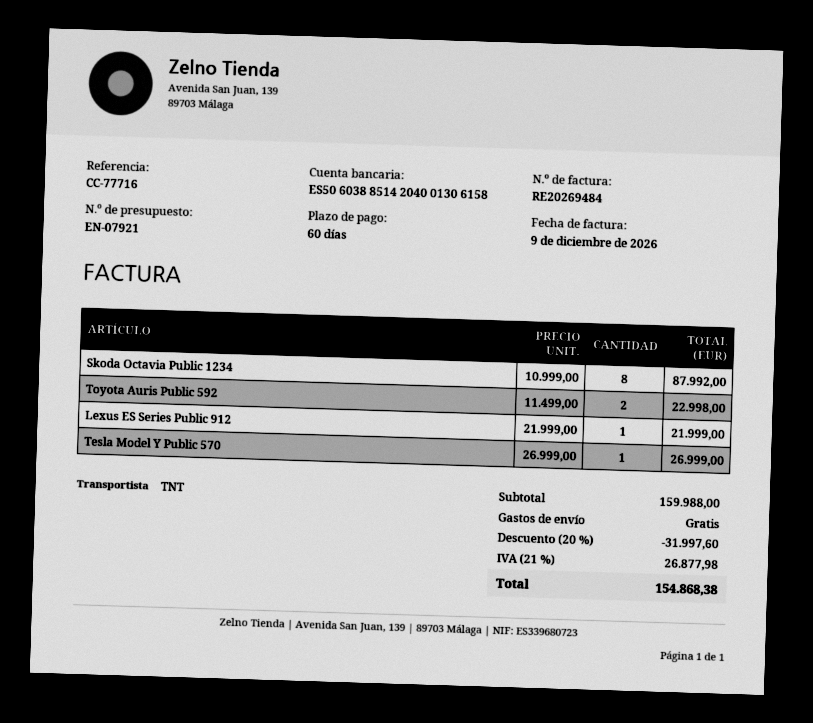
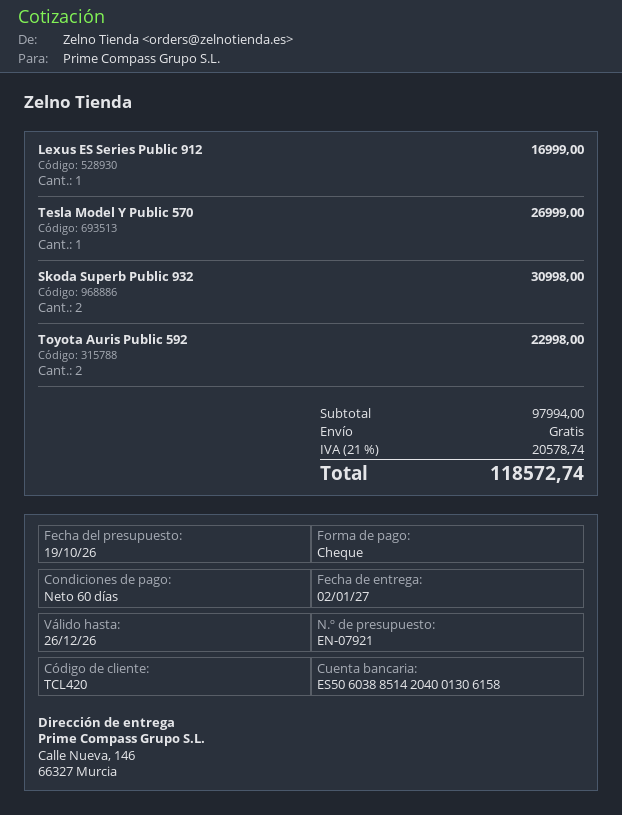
Skoda Octavia Public 1234: 8 for 87992.00 -> none
Lexus ES Series Public 912: 1 for 21999.00 -> 1 for 16999.00
Skoda Superb Public 932: none -> 2 for 30998.00
subtotal: 159988.00 -> 97994.00
discount: 20% = 31997.60 -> none
tax: 21% = 26877.98 -> 21% = 20578.74
total: 154868.38 -> 118572.74

